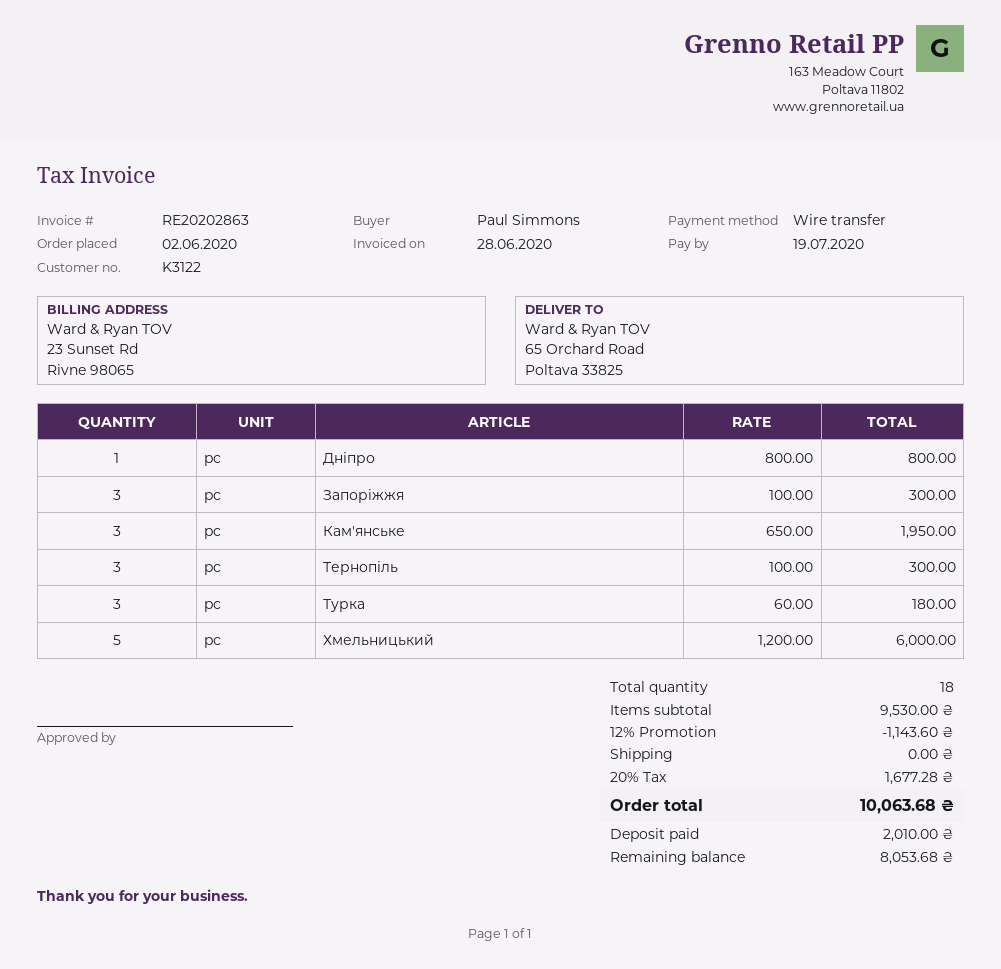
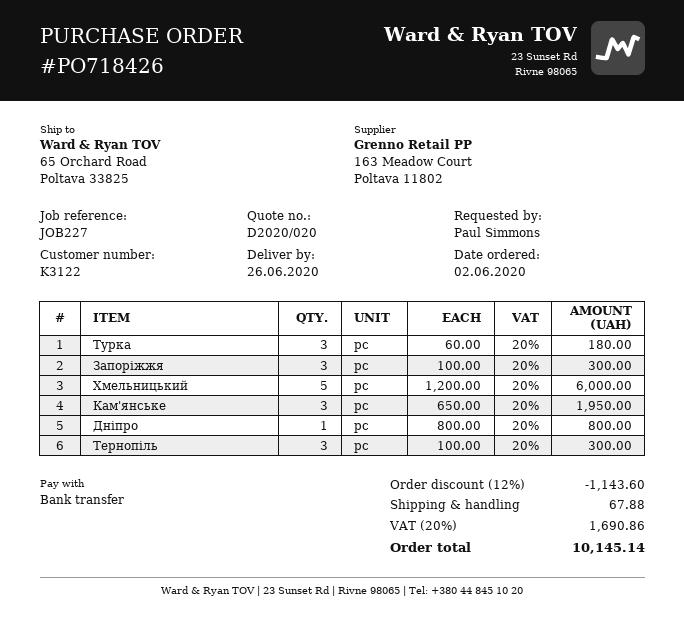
shipping: 0.00 -> 67.88
tax: 20% = 1677.28 -> 20% = 1690.86
total: 10063.68 -> 10145.14

